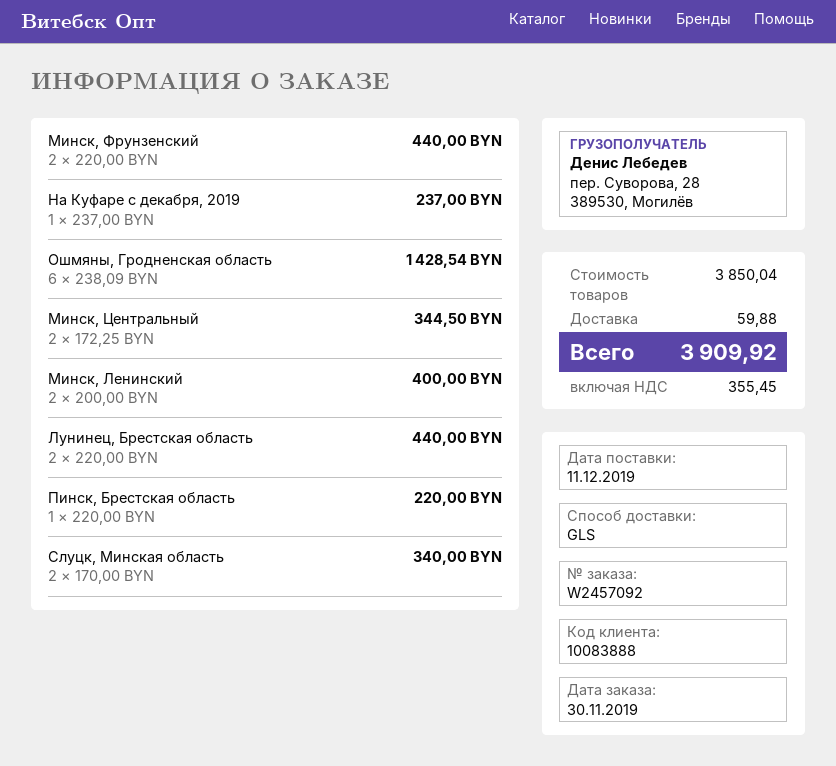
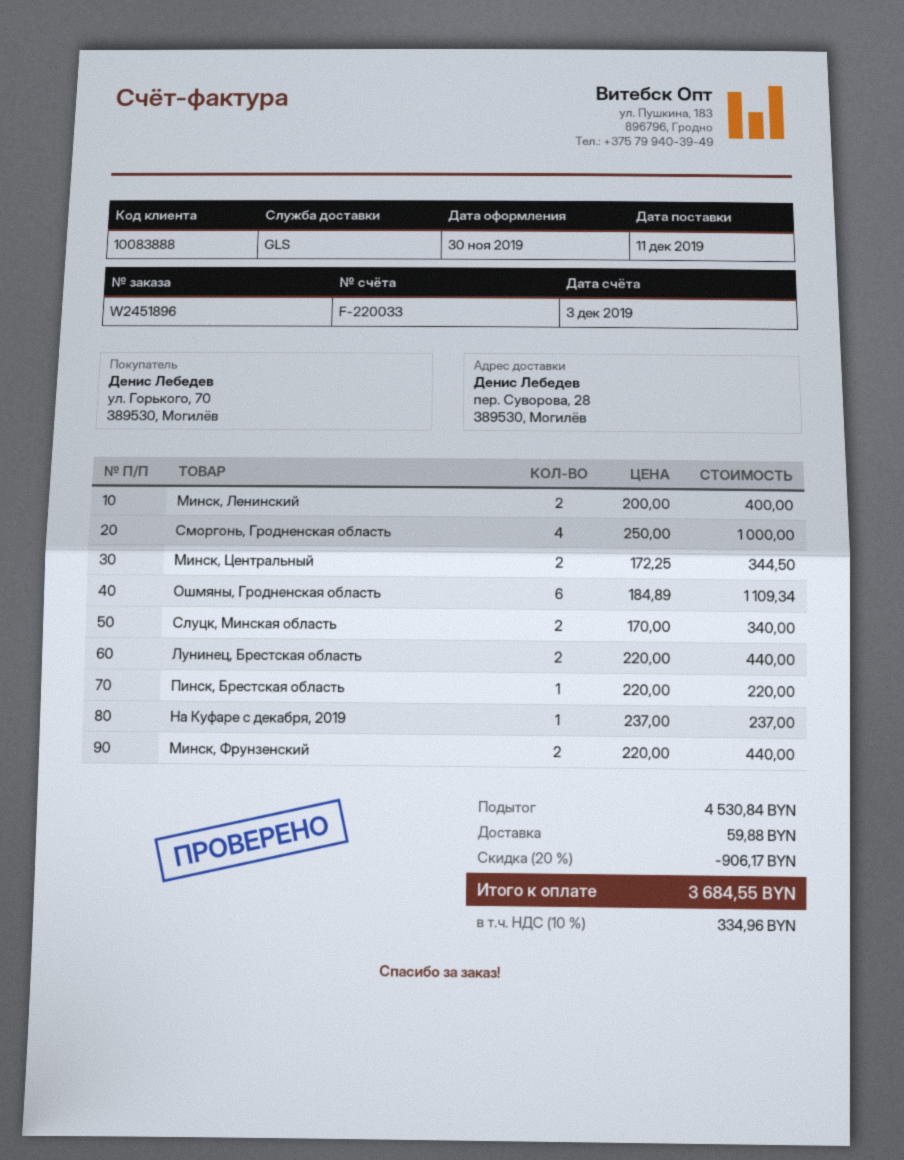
order number: W2457092 -> W2451896
Ошмяны, Гродненская область: 6 x 238.09 = 1428.54 -> 6 x 184.89 = 1109.34
Сморгонь, Гродненская область: none -> 4 x 250.00 = 1000.00
subtotal: 3850.04 -> 4530.84
discount: none -> 20% = 906.17
tax: 355.45 -> 334.96
total: 3909.92 -> 3684.55

